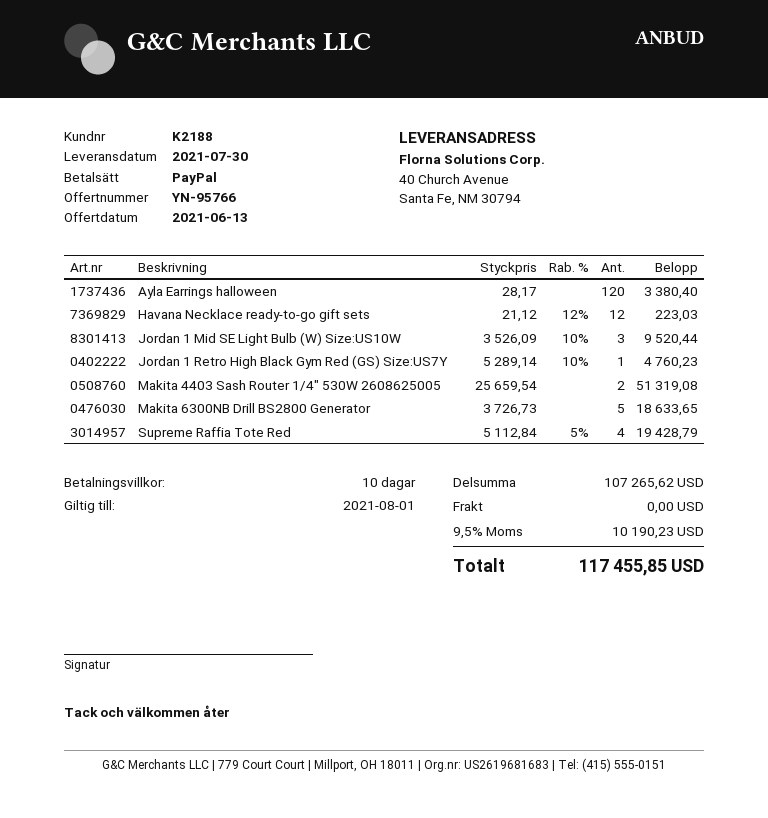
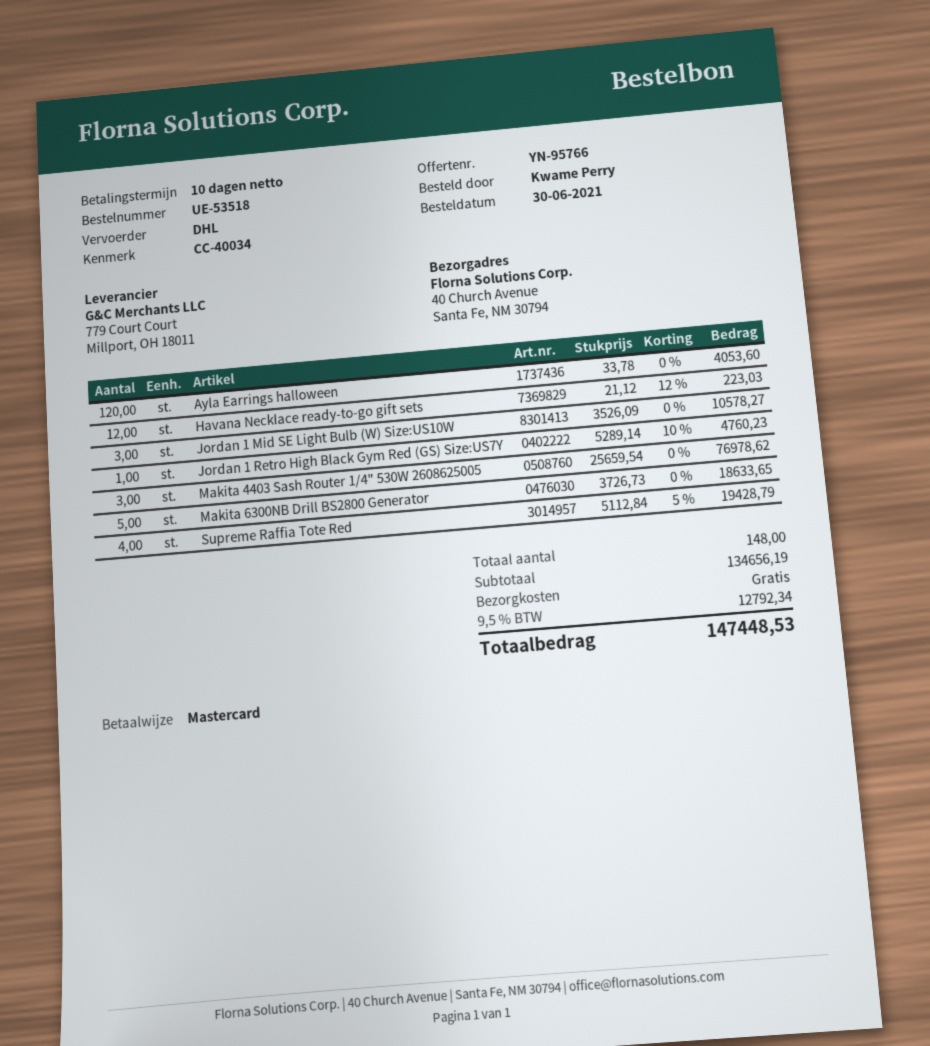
payment method: PayPal -> Mastercard
Ayla Earrings halloween: 120 x 28.17 = 3380.40 -> 120 x 33.78 = 4053.60
Jordan 1 Mid SE Light Bulb (W) Size:US10W: 3 x 3526.09 - 10% = 9520.44 -> 3 x 3526.09 = 10578.27
Makita 4403 Sash Router 1/4" 530W 2608625005: 2 x 25659.54 = 51319.08 -> 3 x 25659.54 = 76978.62
subtotal: 107265.62 -> 134656.19
tax: 9.5% = 10190.23 -> 9.5% = 12792.34
total: 117455.85 -> 147448.53

